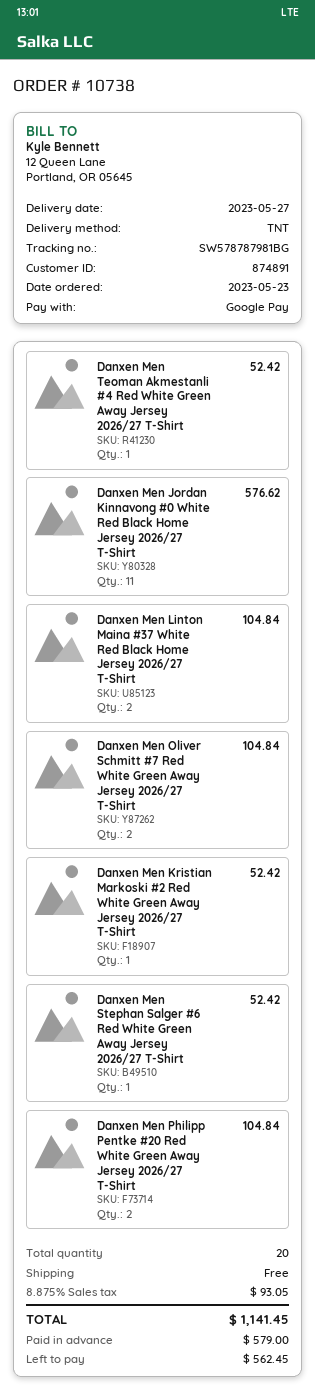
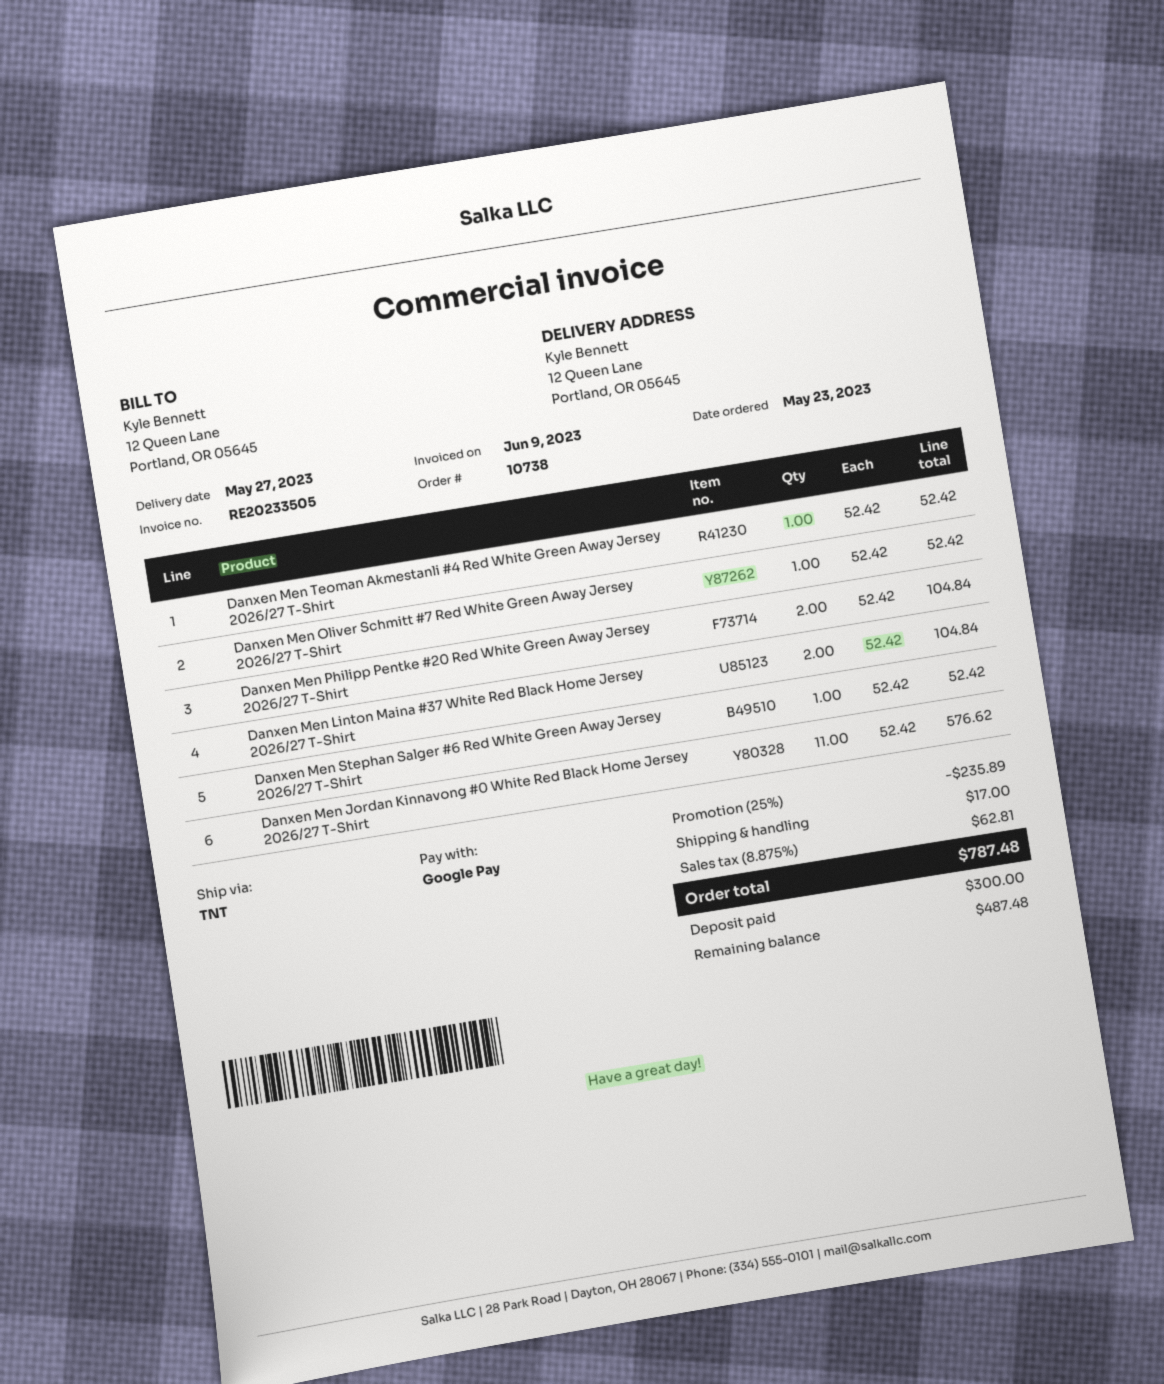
Danxen Men Oliver Schmitt #7 Red White Green Away Jersey 2026/27 T-Shirt: 2 for 104.84 -> 1 for 52.42
Danxen Men Kristian Markoski #2 Red White Green Away Jersey 2026/27 T-Shirt: 1 for 52.42 -> none
discount: none -> 25% = 235.89
shipping: 0.00 -> 17.00
tax: 8.875% = 93.05 -> 8.875% = 62.81
total: 1141.45 -> 787.48
deposit: 579.00 -> 300.00
balance: 562.45 -> 487.48

